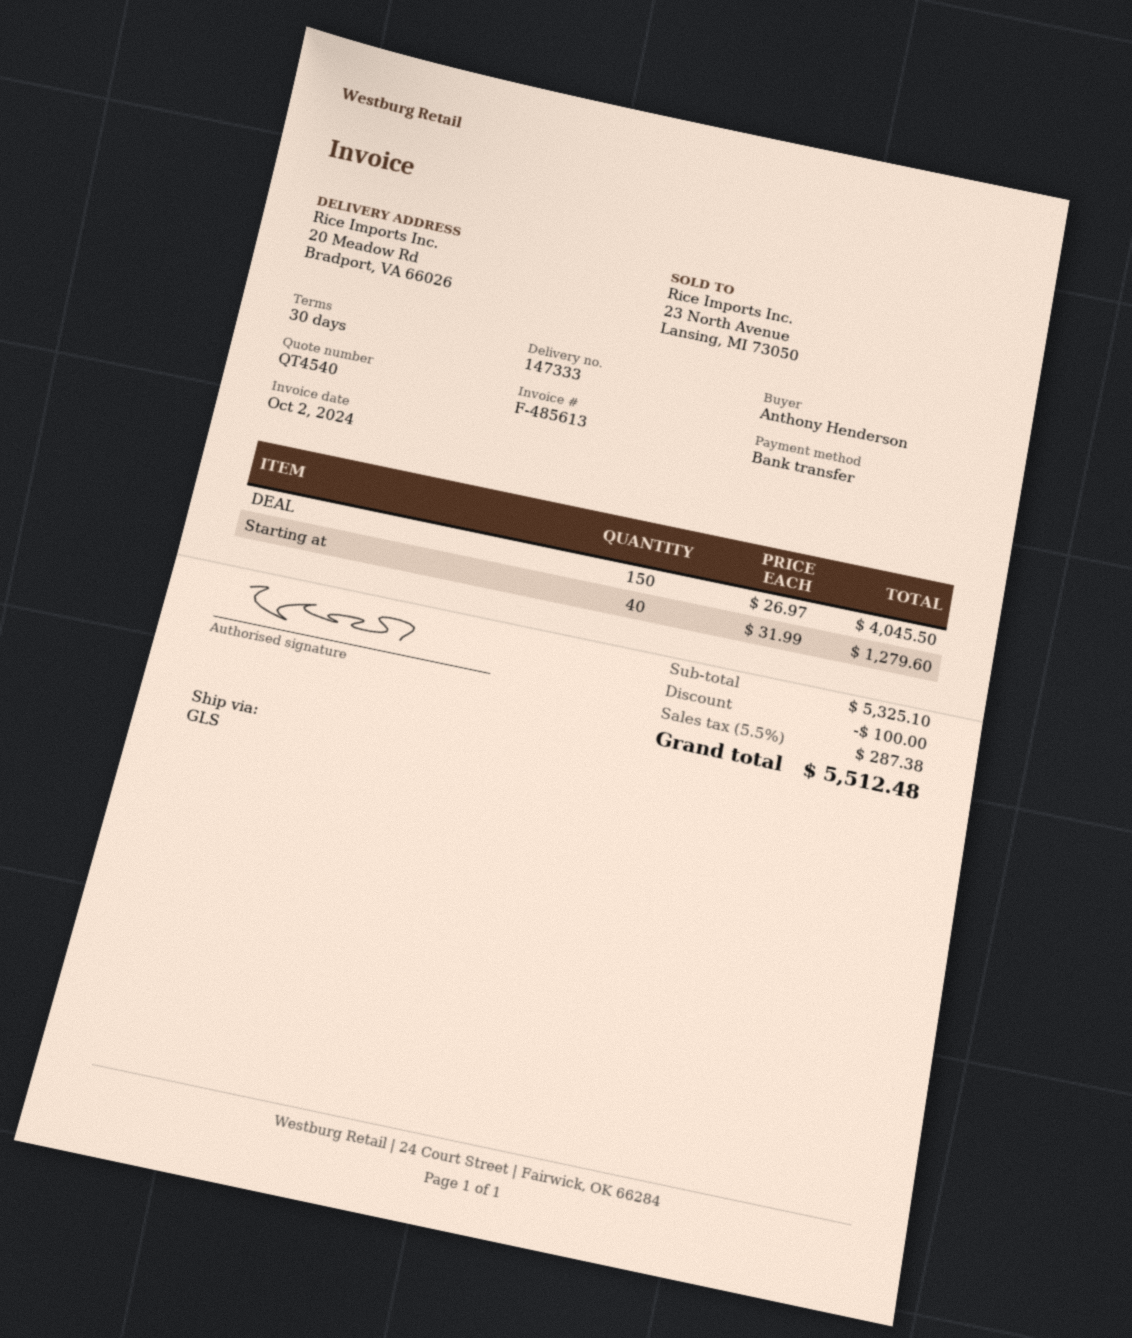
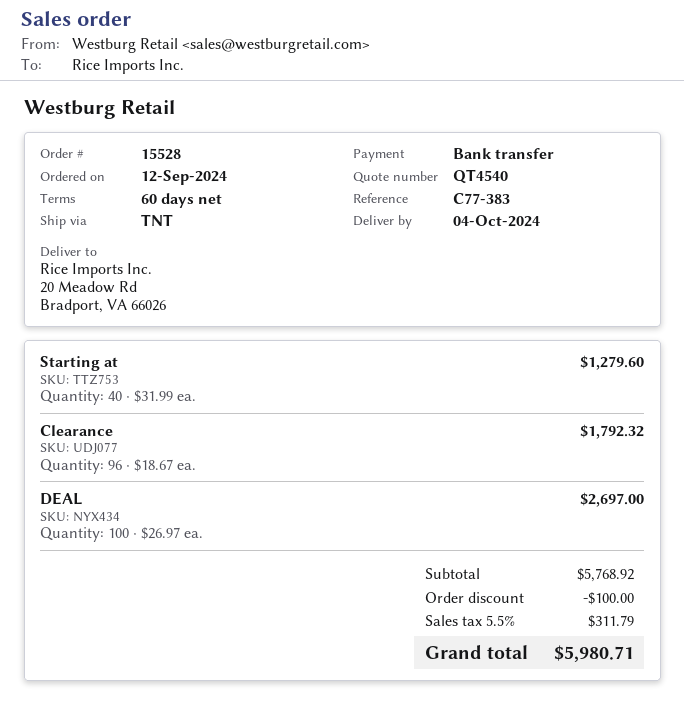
payment terms: 30 days -> 60 days
shipping method: GLS -> TNT
DEAL: 150 x 26.97 = 4045.50 -> 100 x 26.97 = 2697.00
Clearance: none -> 96 x 18.67 = 1792.32
subtotal: 5325.10 -> 5768.92
tax: 5.5% = 287.38 -> 5.5% = 311.79
total: 5512.48 -> 5980.71

